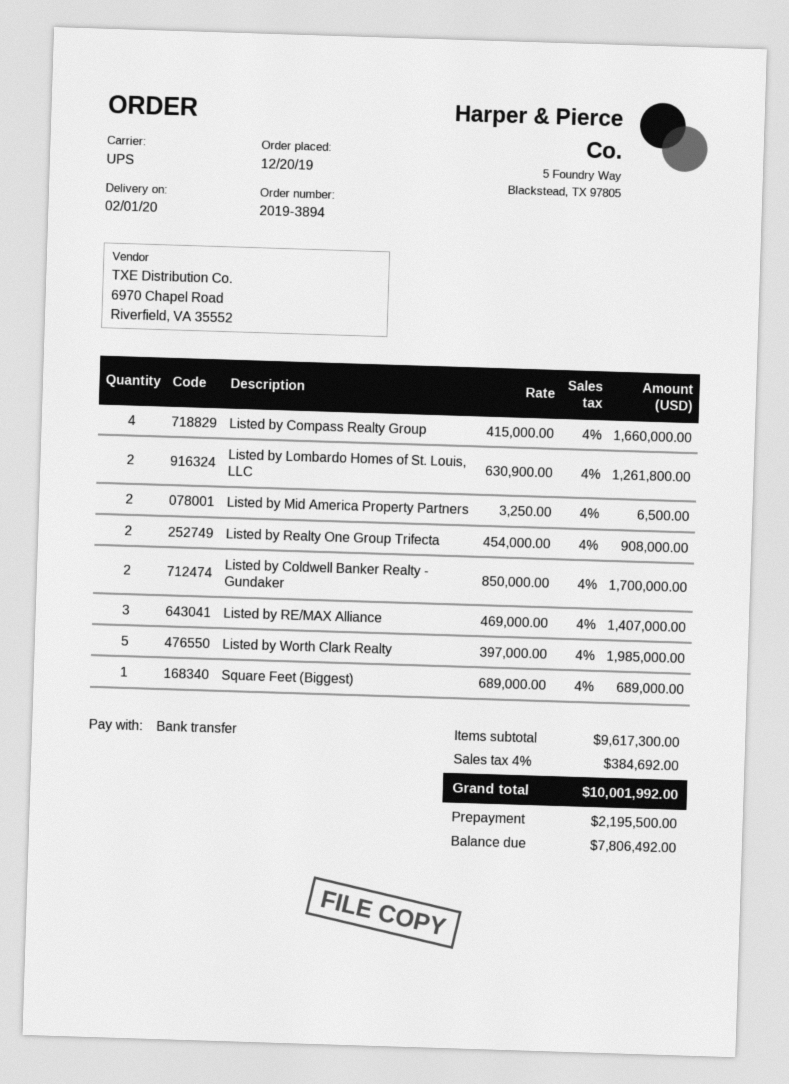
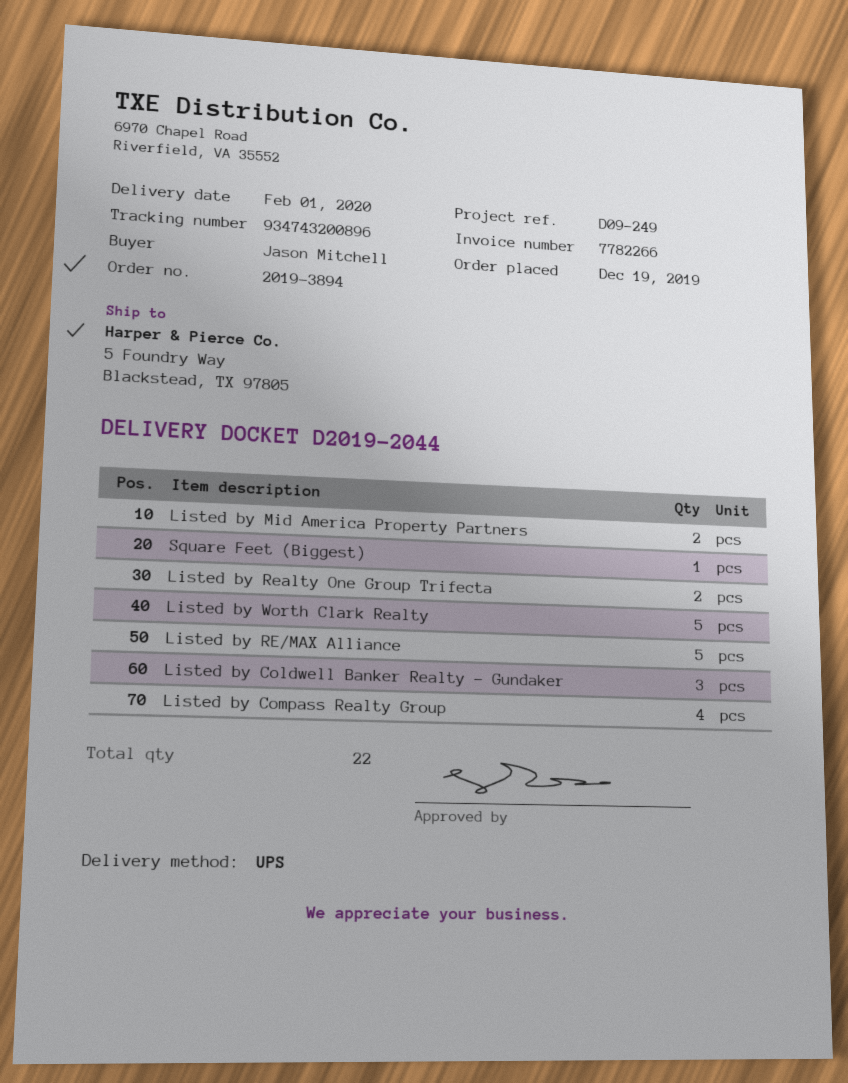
order date: 2019-12-20 -> 2019-12-19
Listed by Lombardo Homes of St. Louis, LLC: 2 -> none
Listed by Coldwell Banker Realty - Gundaker: 2 -> 3
Listed by RE/MAX Alliance: 3 -> 5

